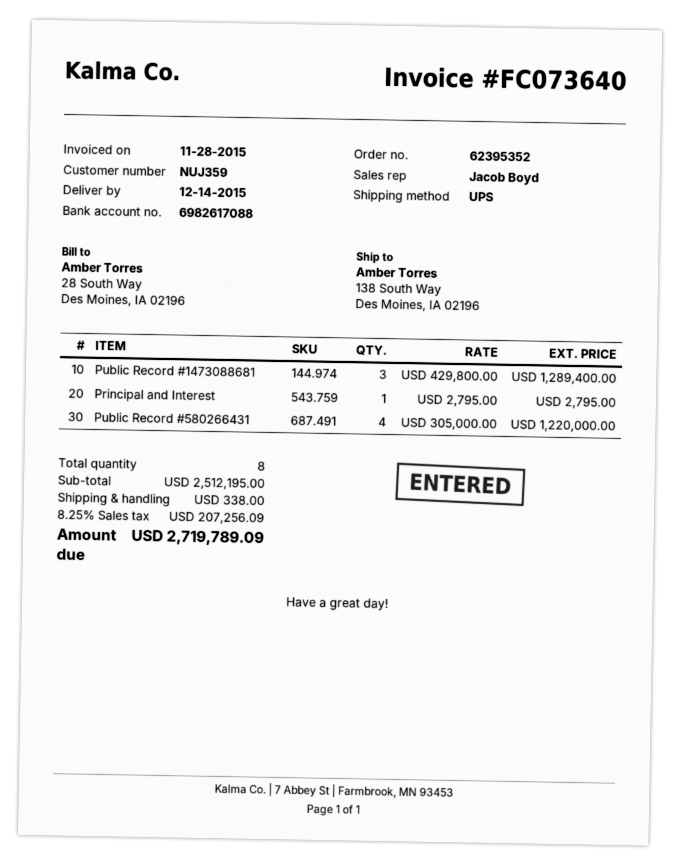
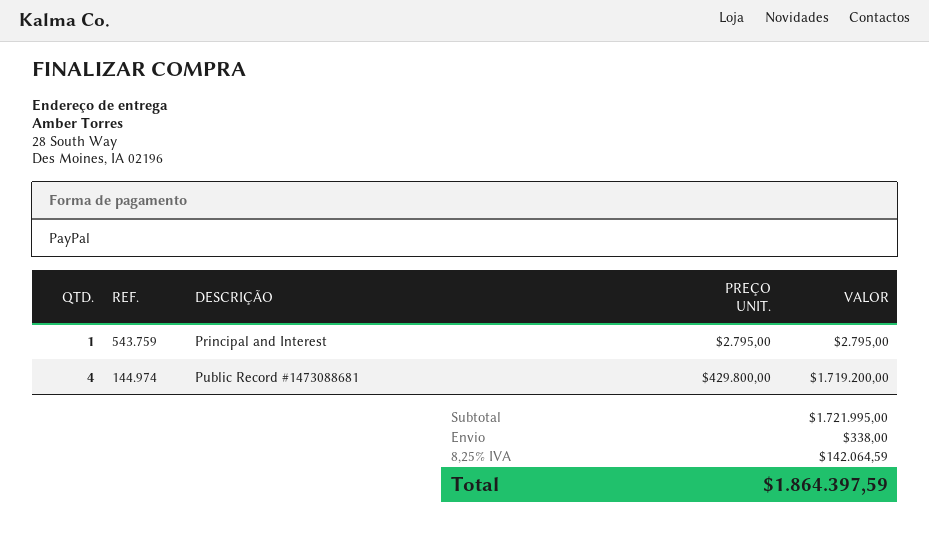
ship to: 138 South Way, Des Moines, IA 02196 -> 28 South Way, Des Moines, IA 02196
Public Record #1473088681: 3 x 429800.00 = 1289400.00 -> 4 x 429800.00 = 1719200.00
Public Record #580266431: 4 x 305000.00 = 1220000.00 -> none
subtotal: 2512195.00 -> 1721995.00
tax: 8.25% = 207256.09 -> 8.25% = 142064.59
total: 2719789.09 -> 1864397.59

